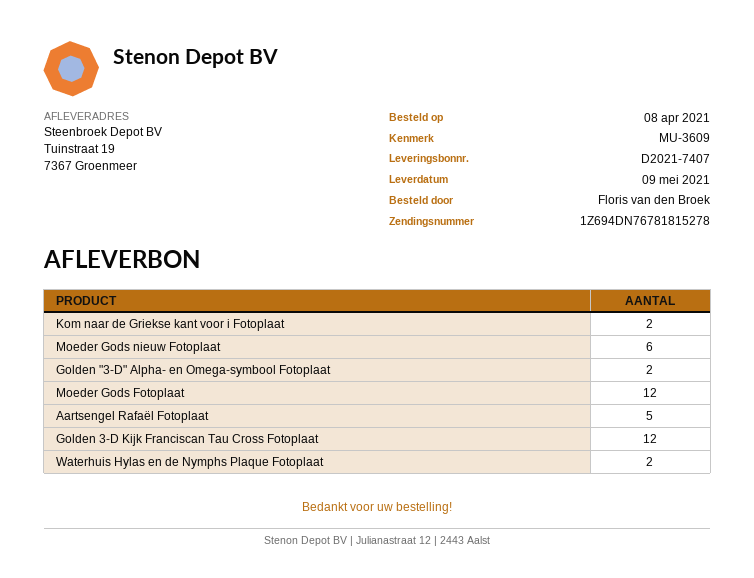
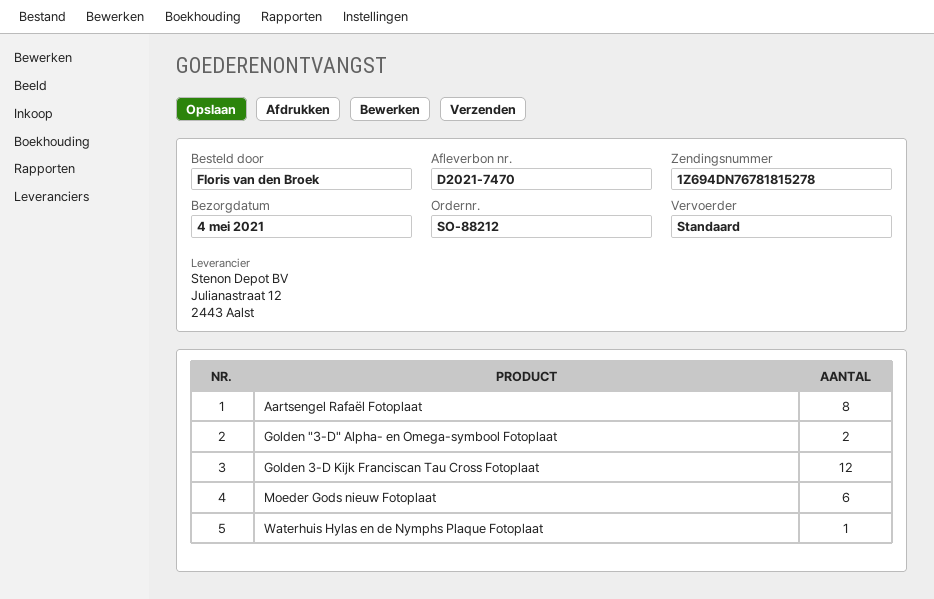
delivery note number: D2021-7407 -> D2021-7470
delivery date: 2021-05-09 -> 2021-05-04
Kom naar de Griekse kant voor i Fotoplaat: 2 -> none
Moeder Gods Fotoplaat: 12 -> none
Aartsengel Rafaël Fotoplaat: 5 -> 8
Waterhuis Hylas en de Nymphs Plaque Fotoplaat: 2 -> 1

